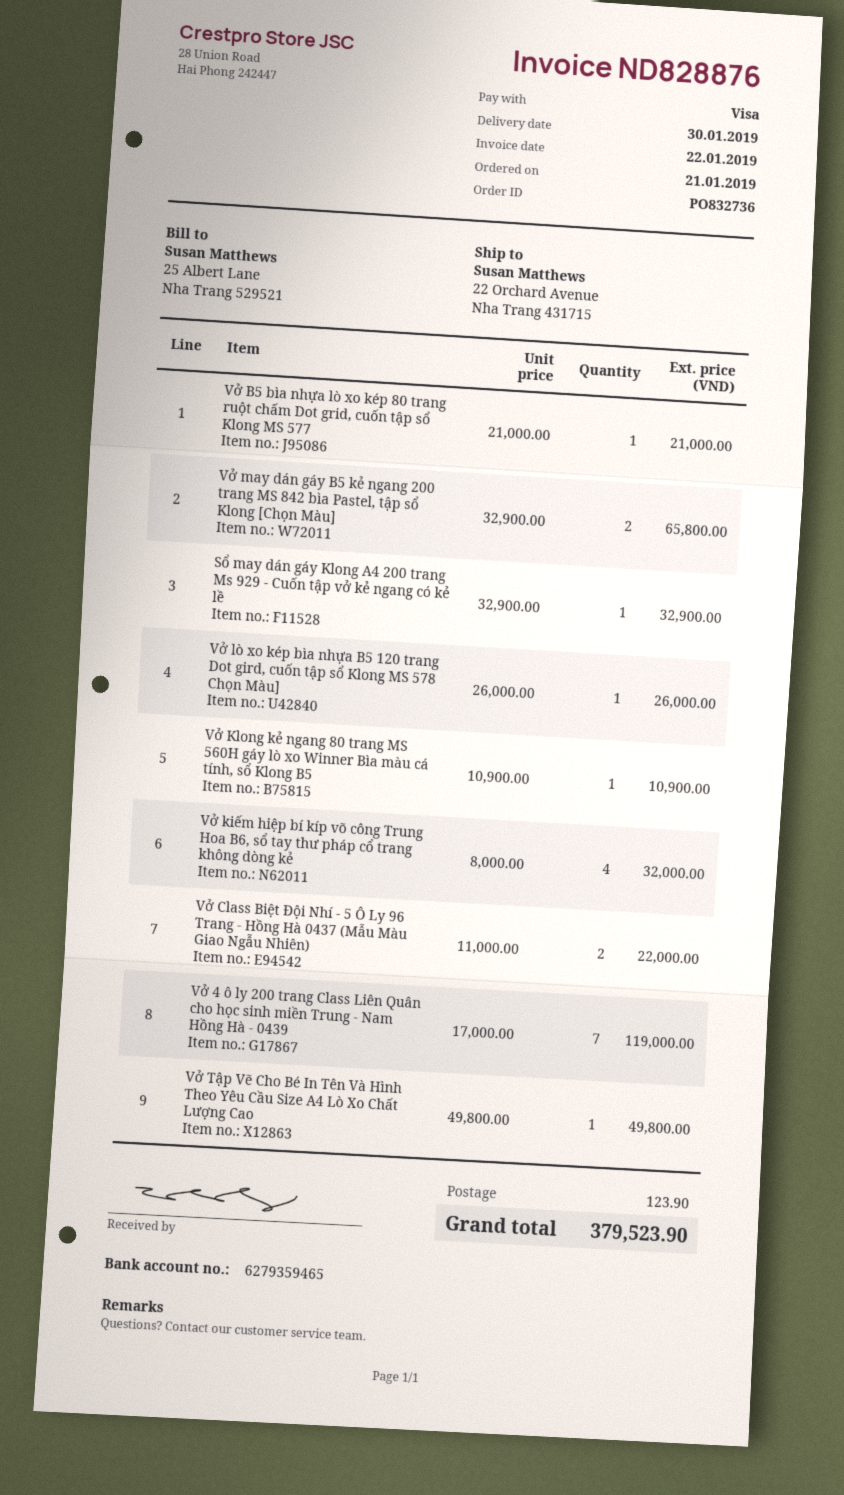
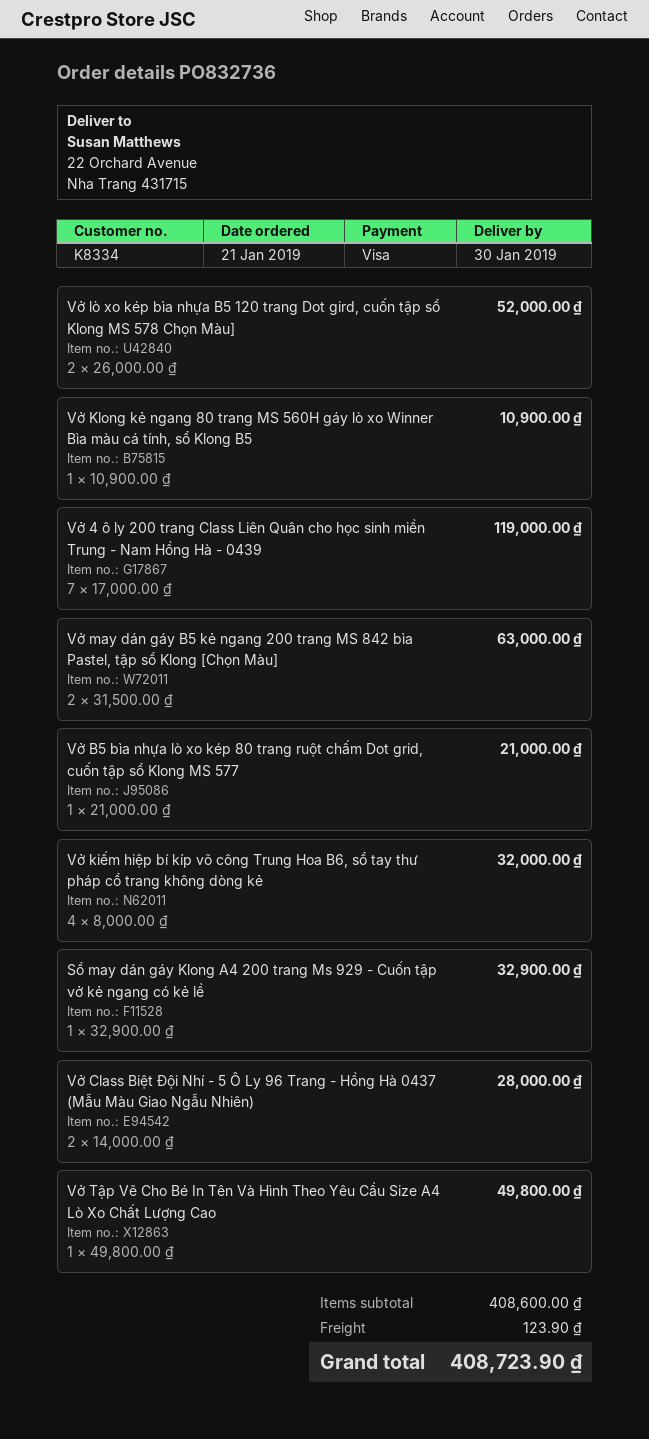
Vở may dán gáy B5 kẻ ngang 200 trang MS 842 bìa Pastel, tập sổ Klong [Chọn Màu]: 2 x 32900.00 = 65800.00 -> 2 x 31500.00 = 63000.00
Vở lò xo kép bìa nhựa B5 120 trang Dot gird, cuốn tập sổ Klong MS 578 Chọn Màu]: 1 x 26000.00 = 26000.00 -> 2 x 26000.00 = 52000.00
Vở Class Biệt Đội Nhí - 5 Ô Ly 96 Trang - Hồng Hà 0437 (Mẫu Màu Giao Ngẫu Nhiên): 2 x 11000.00 = 22000.00 -> 2 x 14000.00 = 28000.00
total: 379523.90 -> 408723.90

